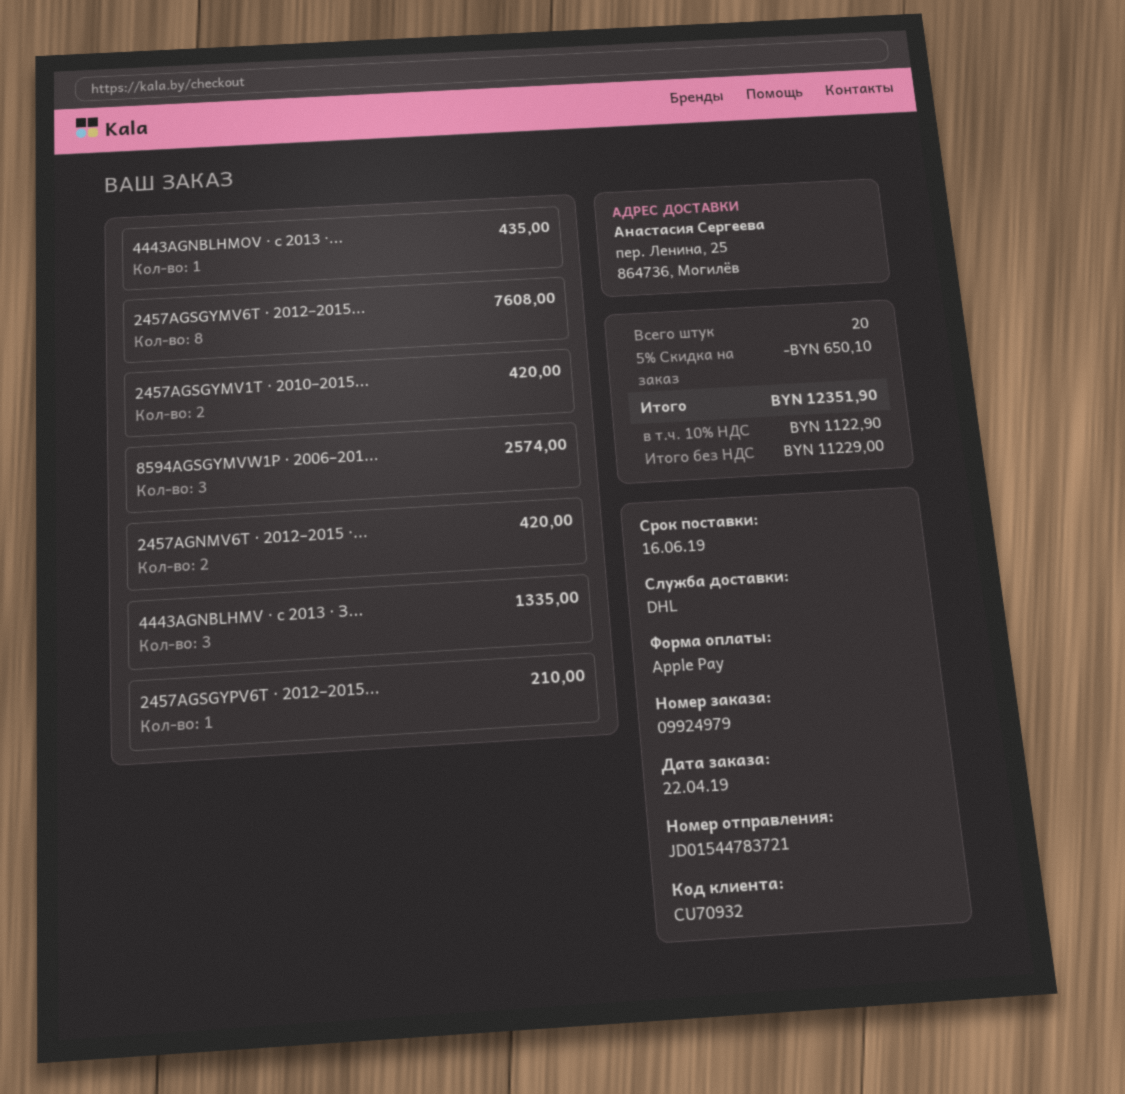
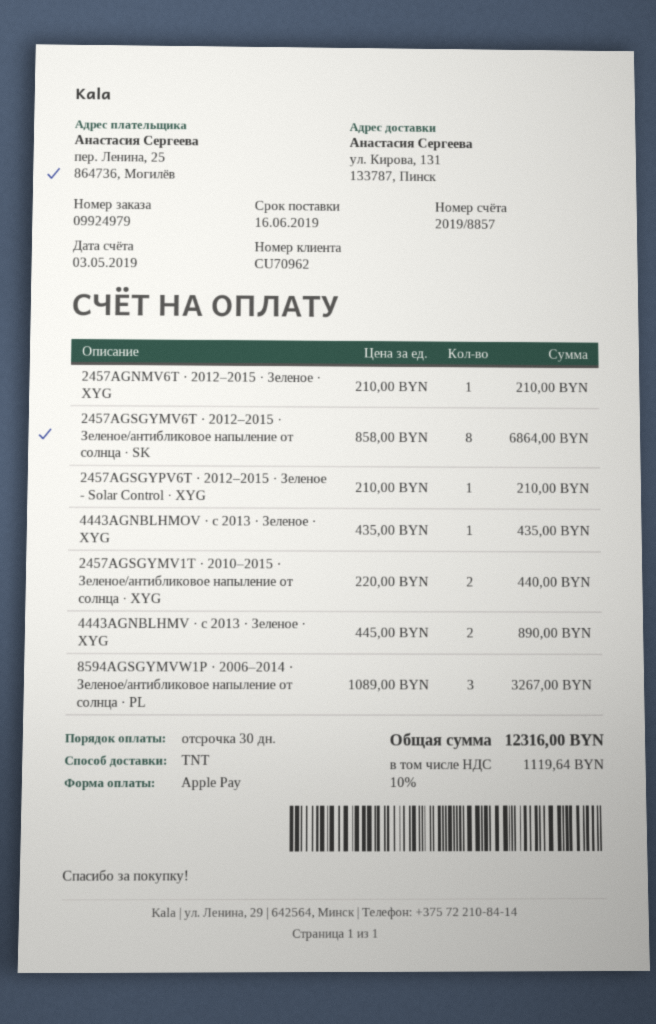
customer number: CU70932 -> CU70962
shipping method: DHL -> TNT
ship to: пер. Ленина, 25, 864736, Могилёв -> ул. Кирова, 131, 133787, Пинск
2457AGSGYMV6T · 2012–2015...: 8 for 7608.00 -> 8 for 6864.00
2457AGSGYMV1T · 2010–2015...: 2 for 420.00 -> 2 for 440.00
8594AGSGYMVW1P · 2006–201...: 3 for 2574.00 -> 3 for 3267.00
2457AGNMV6T · 2012–2015 ·...: 2 for 420.00 -> 1 for 210.00
4443AGNBLHMV · с 2013 · З...: 3 for 1335.00 -> 2 for 890.00
discount: 5% = 650.10 -> none
tax: 10% = 1122.90 -> 10% = 1119.64
total: 12351.90 -> 12316.00

